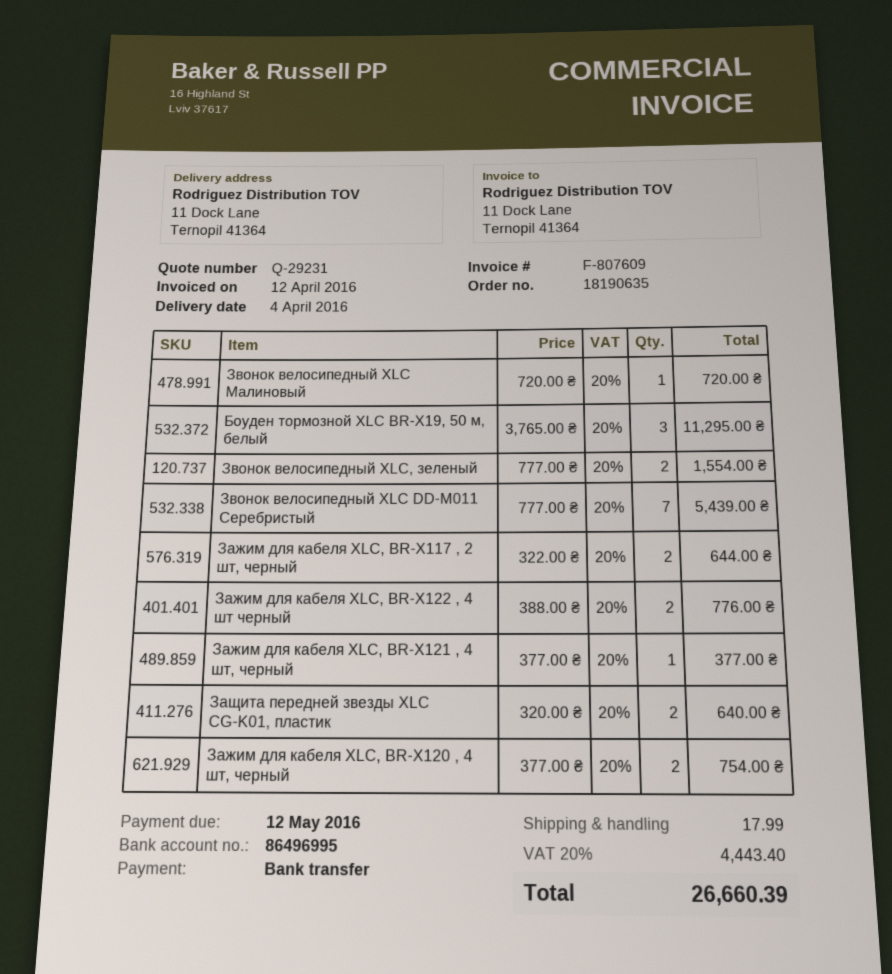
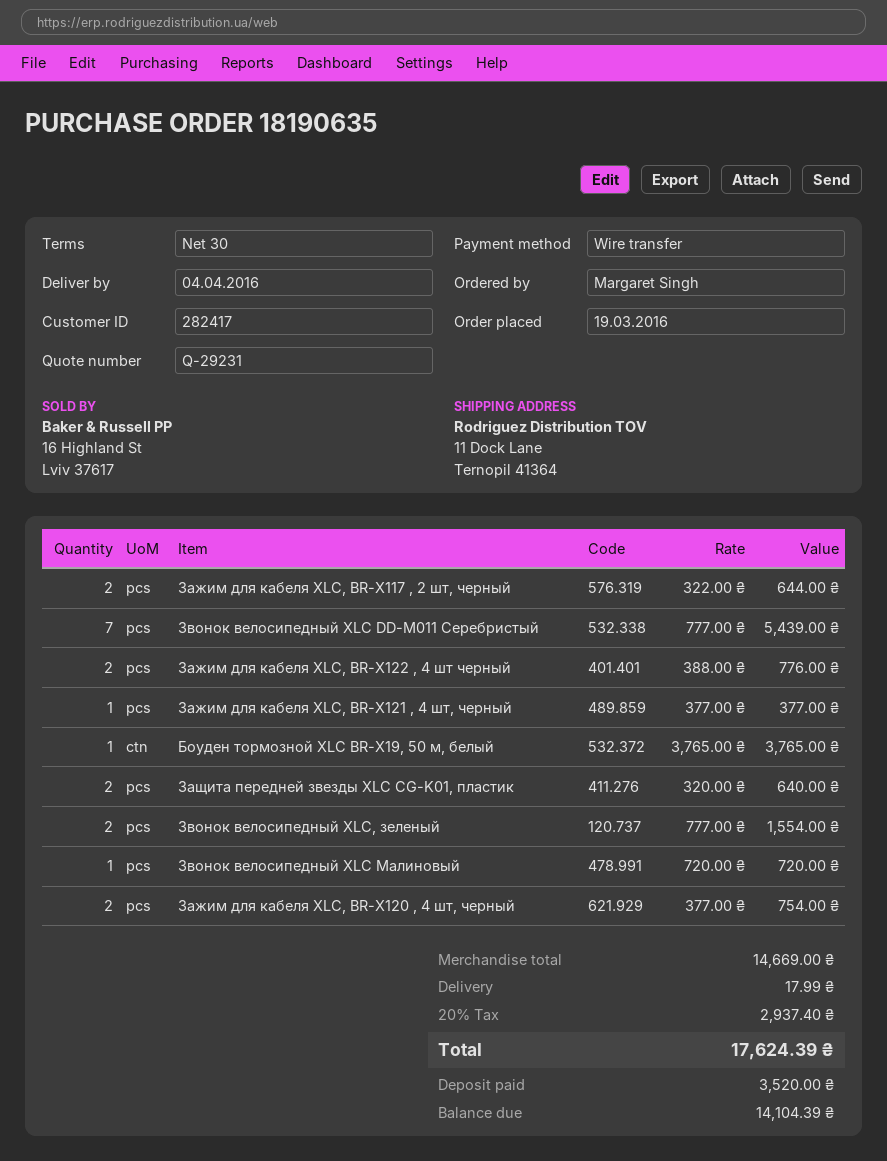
Боуден тормозной XLC BR-X19, 50 м, белый: 3 x 3765.00 = 11295.00 -> 1 x 3765.00 = 3765.00
tax: 20% = 4443.40 -> 20% = 2937.40
total: 26660.39 -> 17624.39

